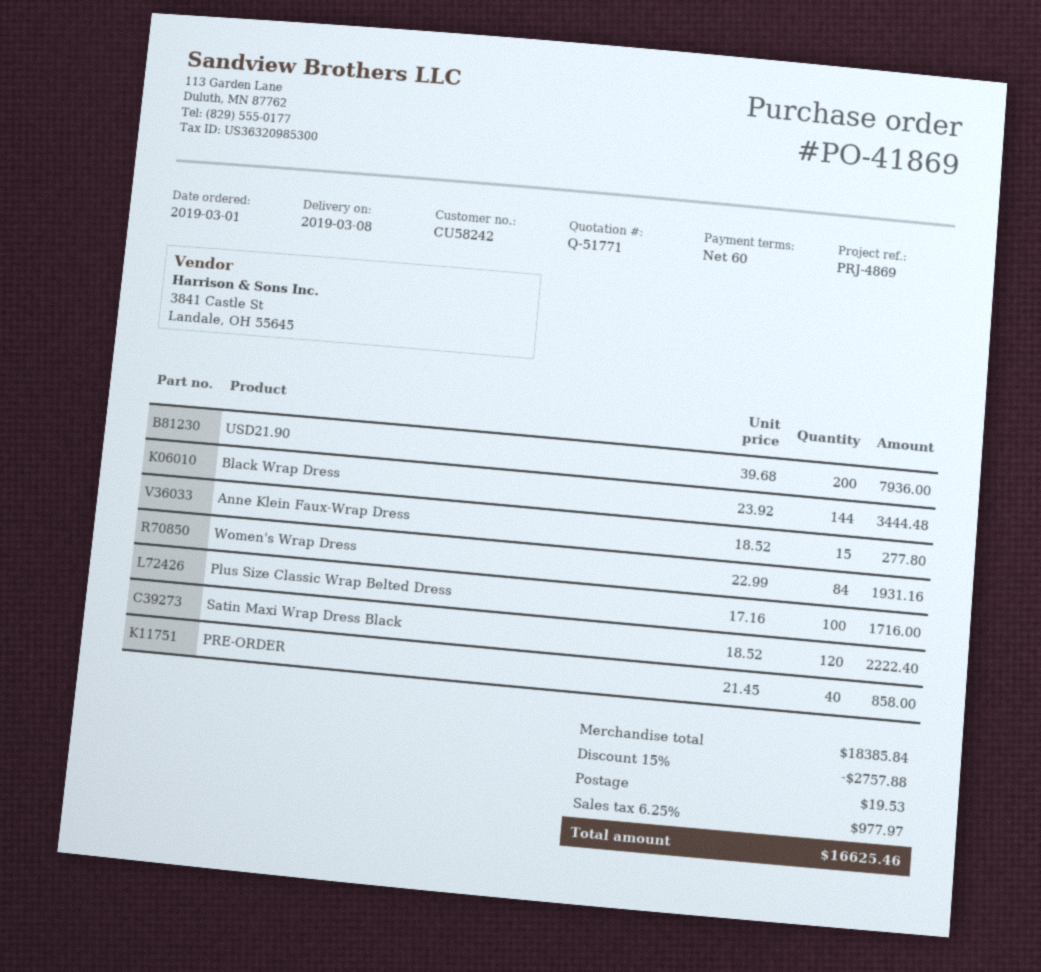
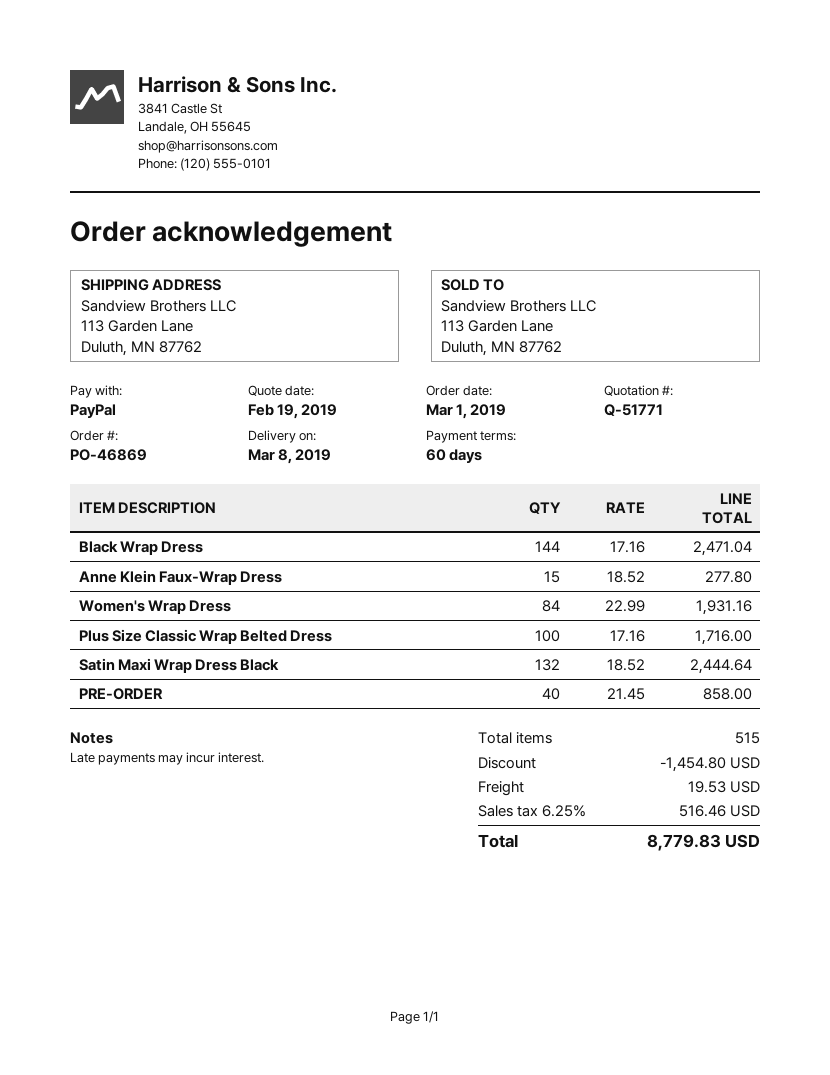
order number: PO-41869 -> PO-46869
USD21.90: 200 x 39.68 = 7936.00 -> none
Black Wrap Dress: 144 x 23.92 = 3444.48 -> 144 x 17.16 = 2471.04
Satin Maxi Wrap Dress Black: 120 x 18.52 = 2222.40 -> 132 x 18.52 = 2444.64
discount: 2757.88 -> 1454.80
tax: 6.25% = 977.97 -> 6.25% = 516.46
total: 16625.46 -> 8779.83

